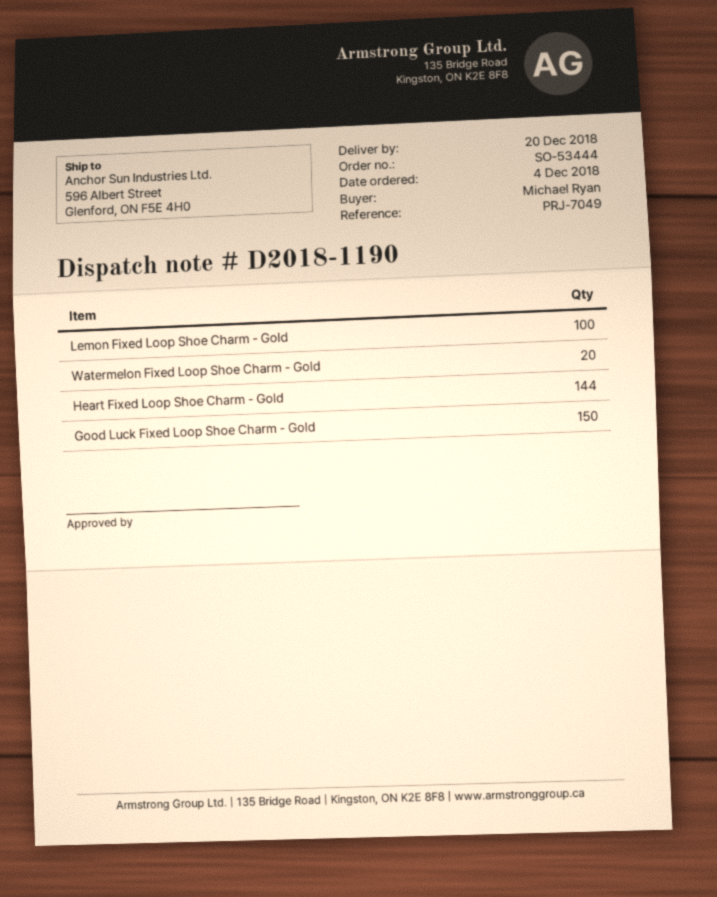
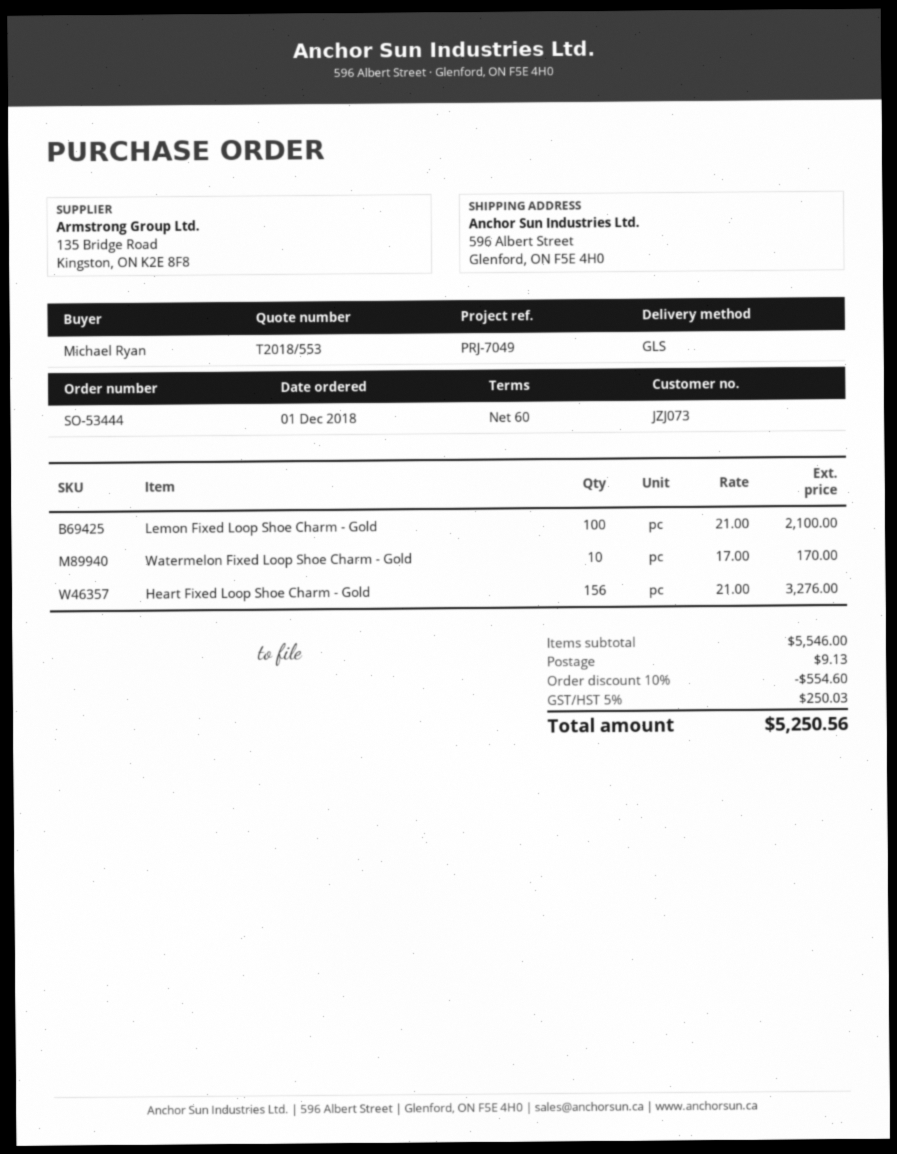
order date: 2018-12-04 -> 2018-12-01
Watermelon Fixed Loop Shoe Charm - Gold: 20 -> 10
Heart Fixed Loop Shoe Charm - Gold: 144 -> 156
Good Luck Fixed Loop Shoe Charm - Gold: 150 -> none

